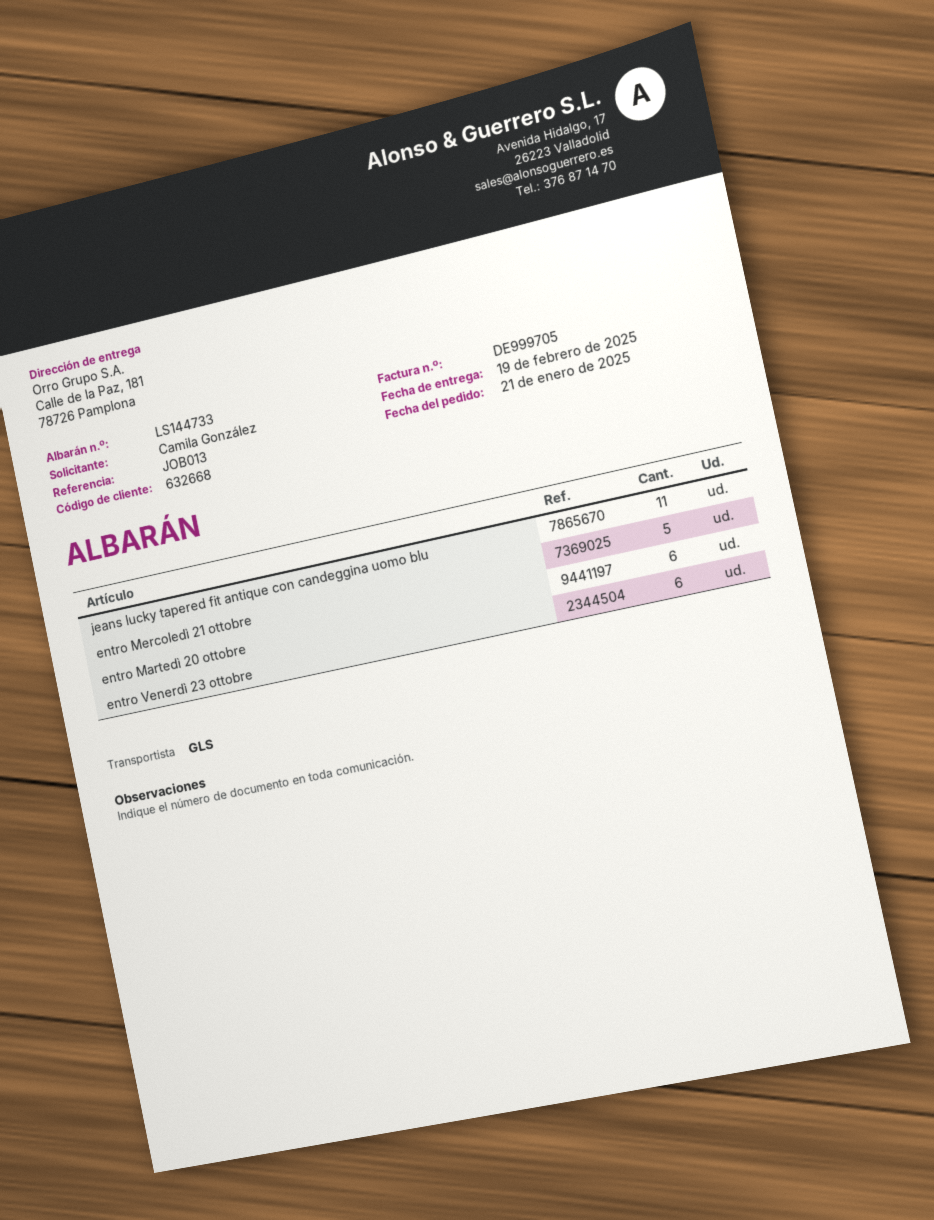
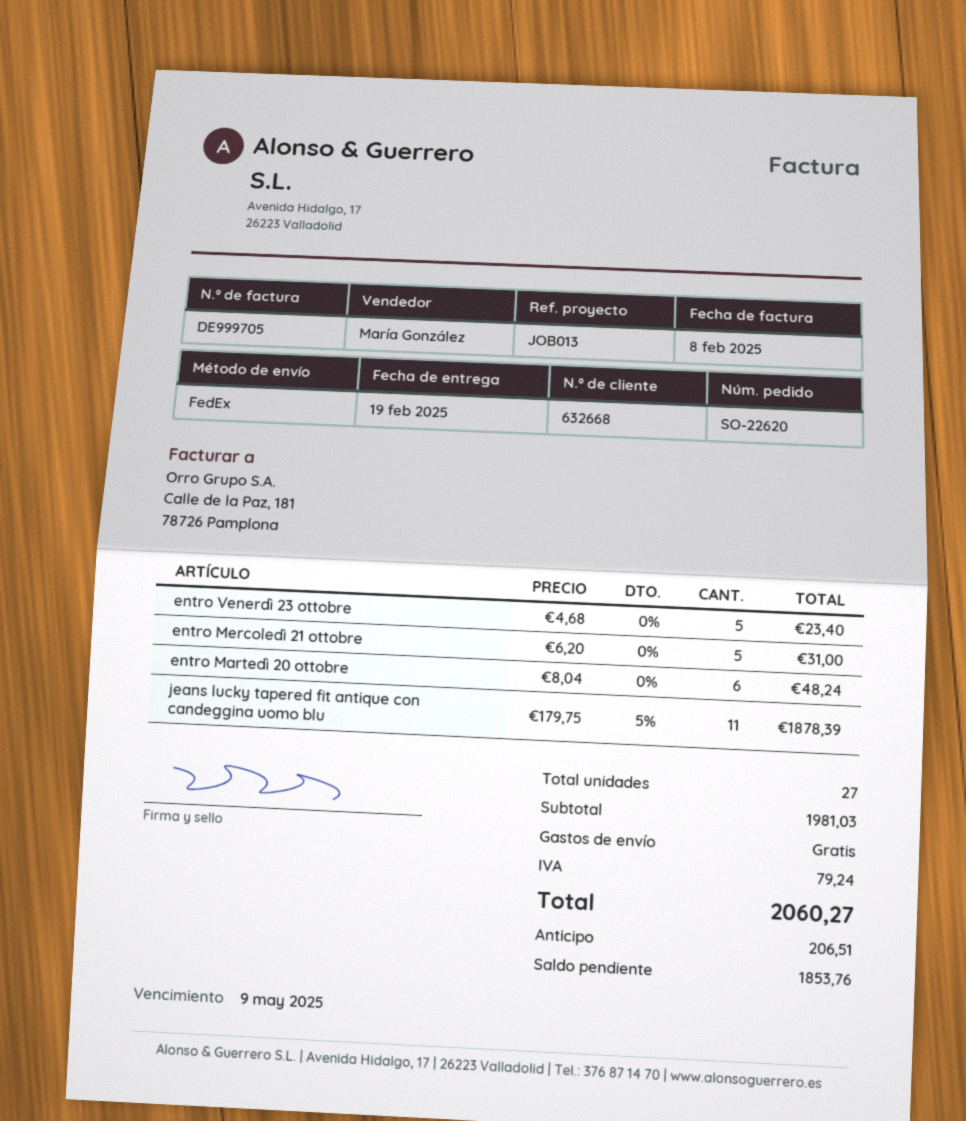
shipping method: GLS -> FedEx
entro Venerdì 23 ottobre: 6 -> 5

